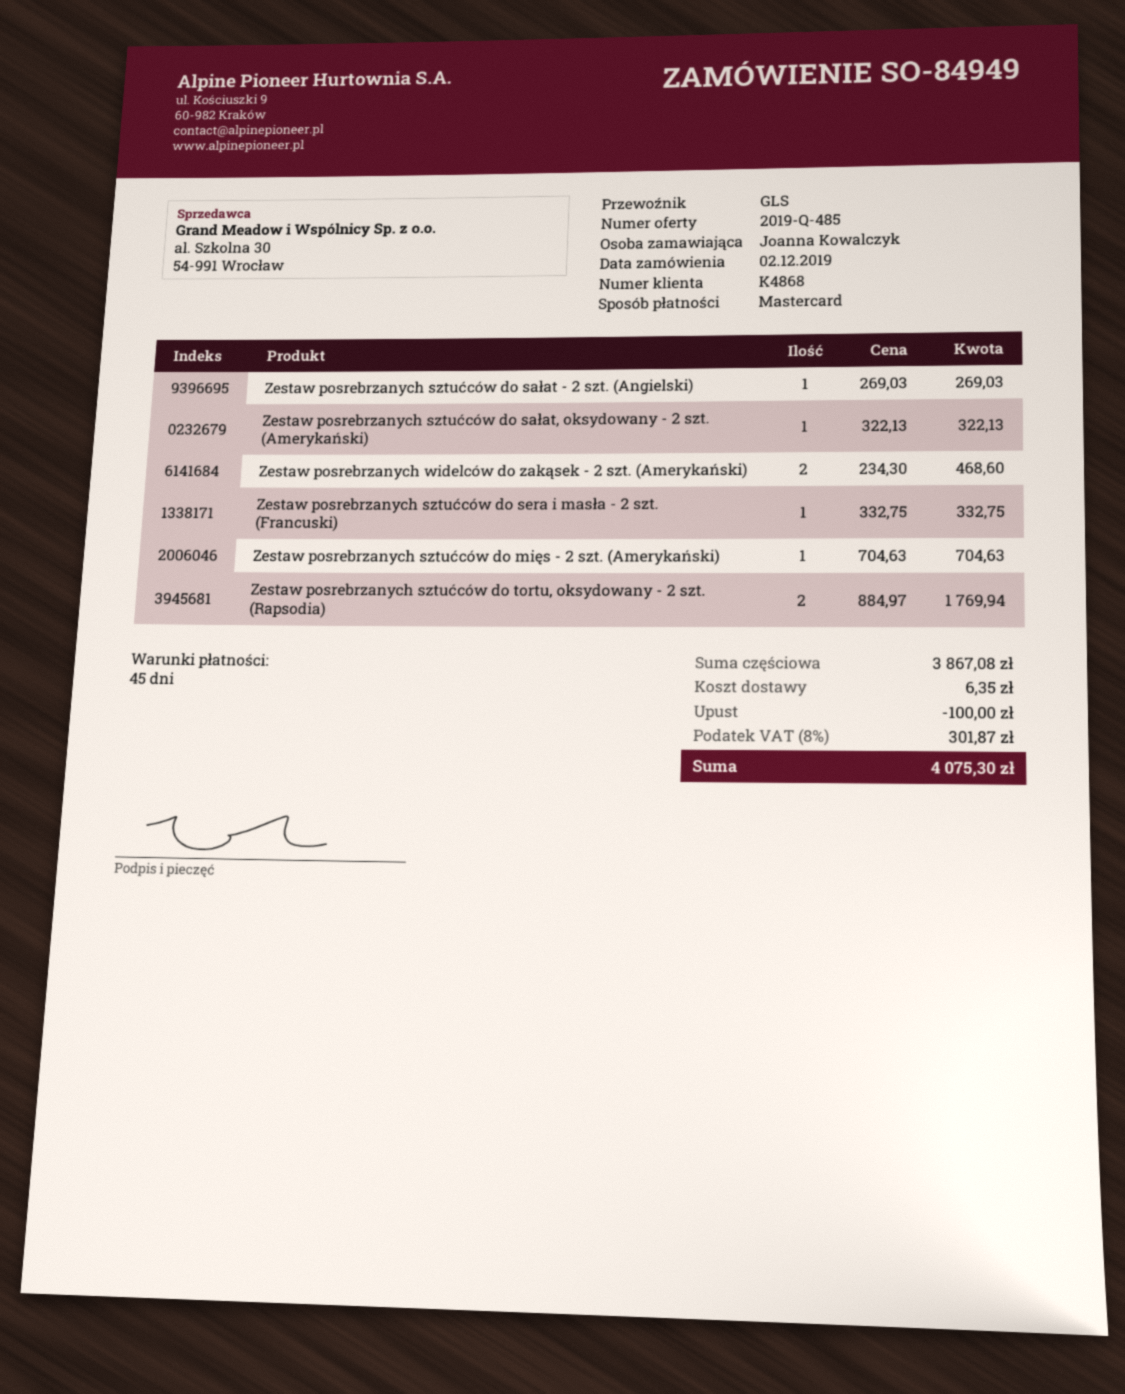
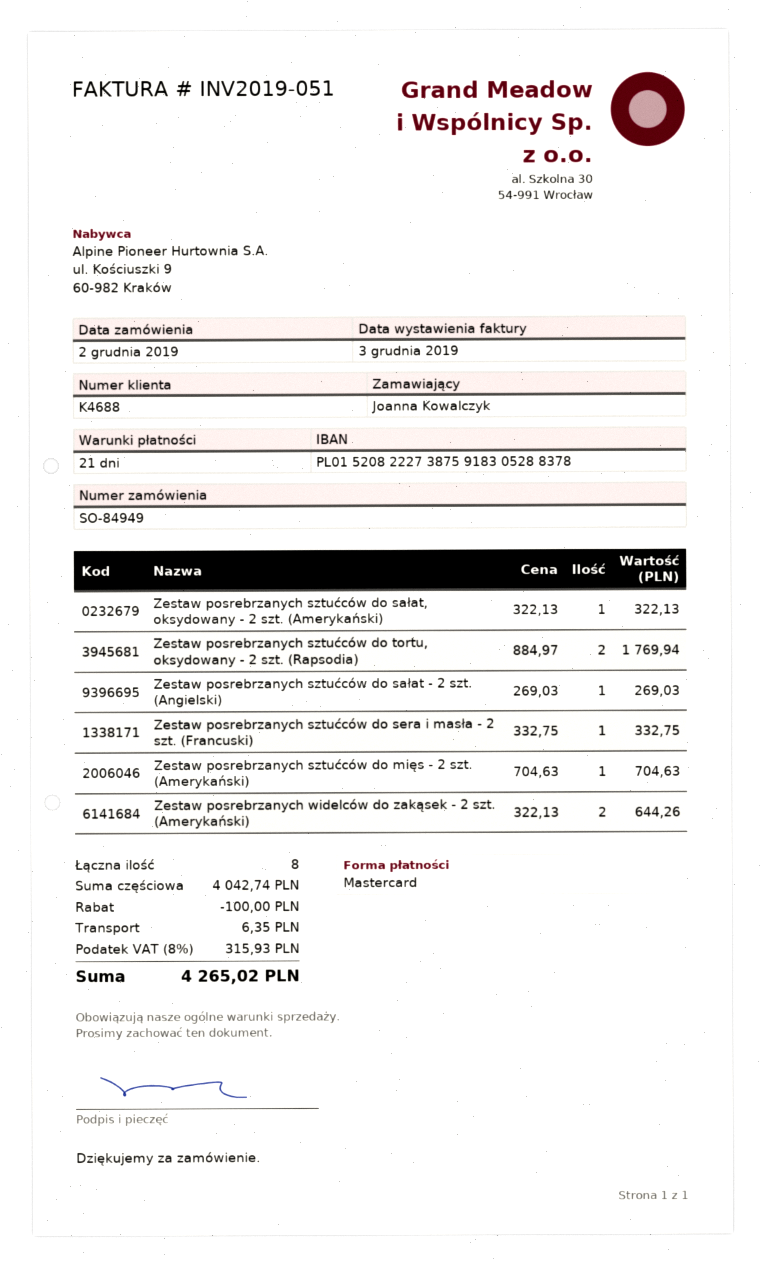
payment terms: 45 days -> 21 days
customer number: K4868 -> K4688
Zestaw posrebrzanych widelców do zakąsek - 2 szt. (Amerykański): 2 x 234.30 = 468.60 -> 2 x 322.13 = 644.26
subtotal: 3867.08 -> 4042.74
tax: 8% = 301.87 -> 8% = 315.93
total: 4075.30 -> 4265.02

